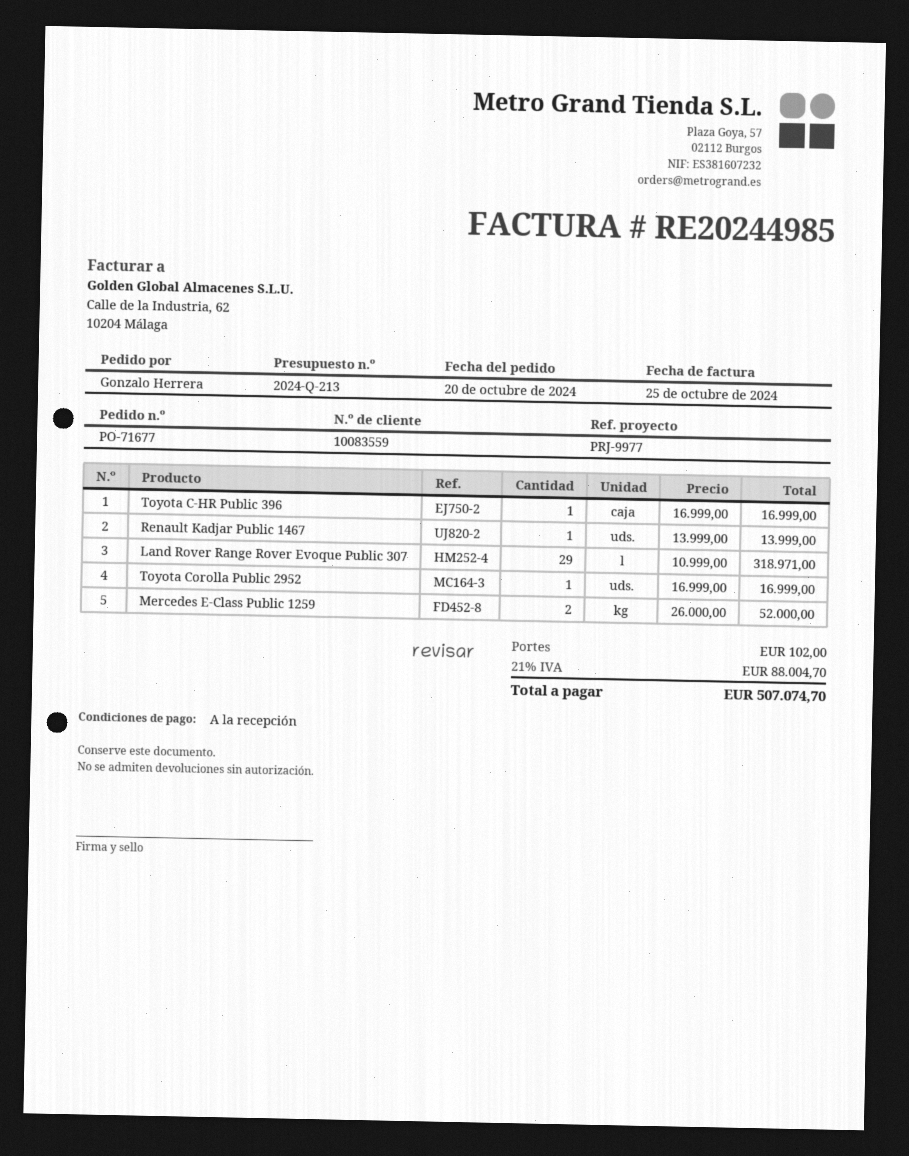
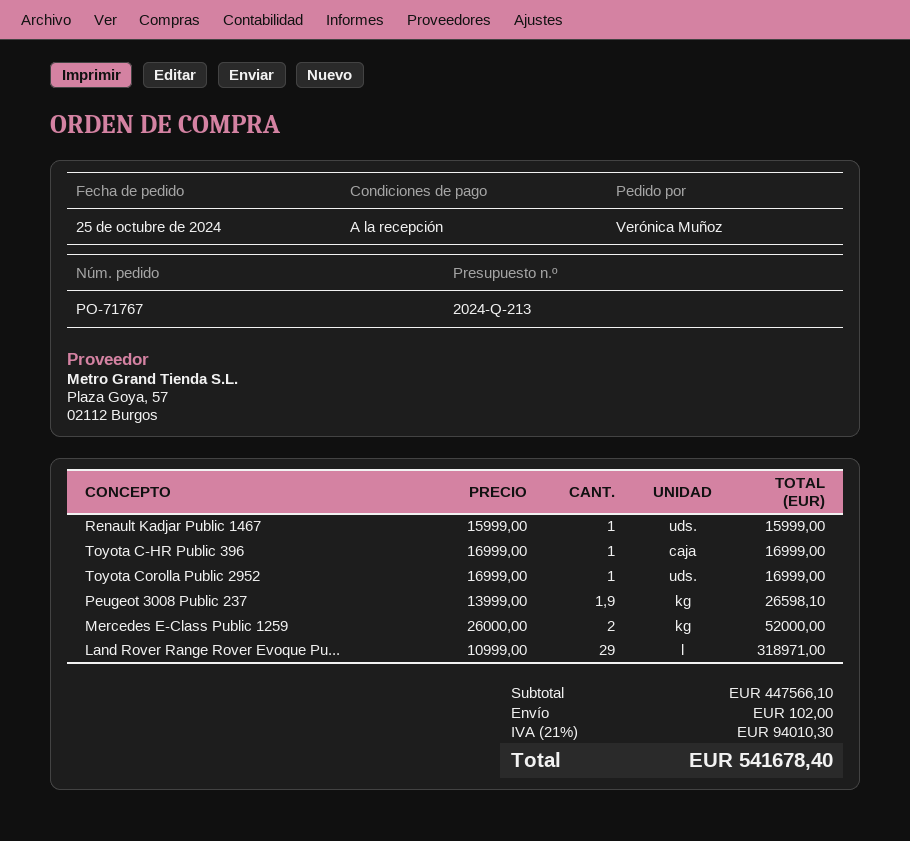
order number: PO-71677 -> PO-71767
order date: 2024-10-20 -> 2024-10-25
ordered by: Gonzalo Herrera -> Verónica Muñoz
Renault Kadjar Public 1467: 1 x 13999.00 = 13999.00 -> 1 x 15999.00 = 15999.00
Peugeot 3008 Public 237: none -> 1.9 x 13999.00 = 26598.10
tax: 21% = 88004.70 -> 21% = 94010.30
total: 507074.70 -> 541678.40

